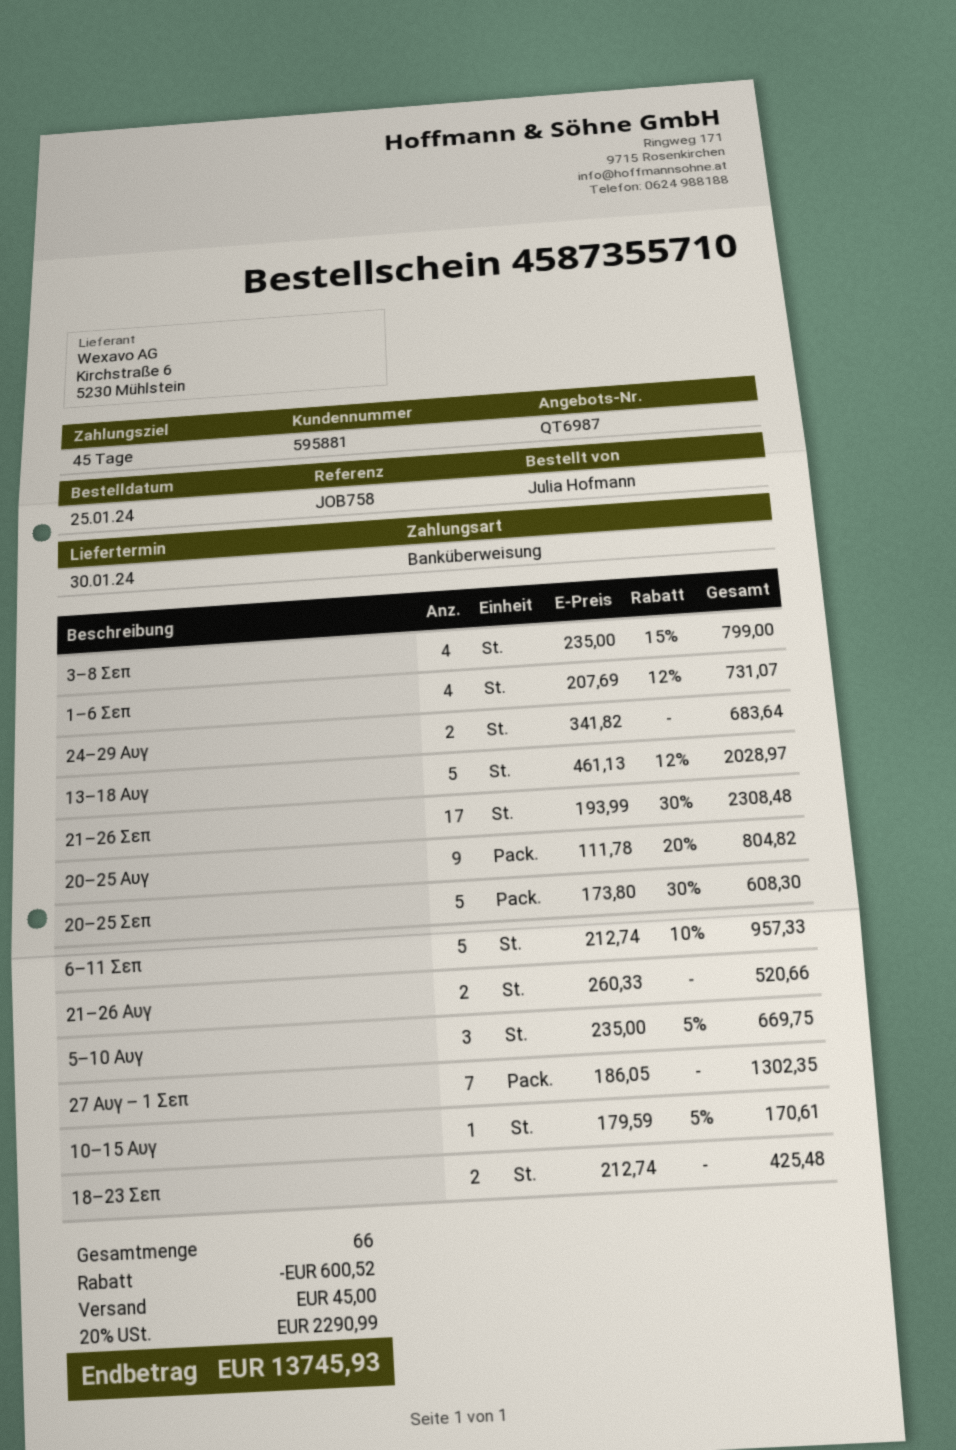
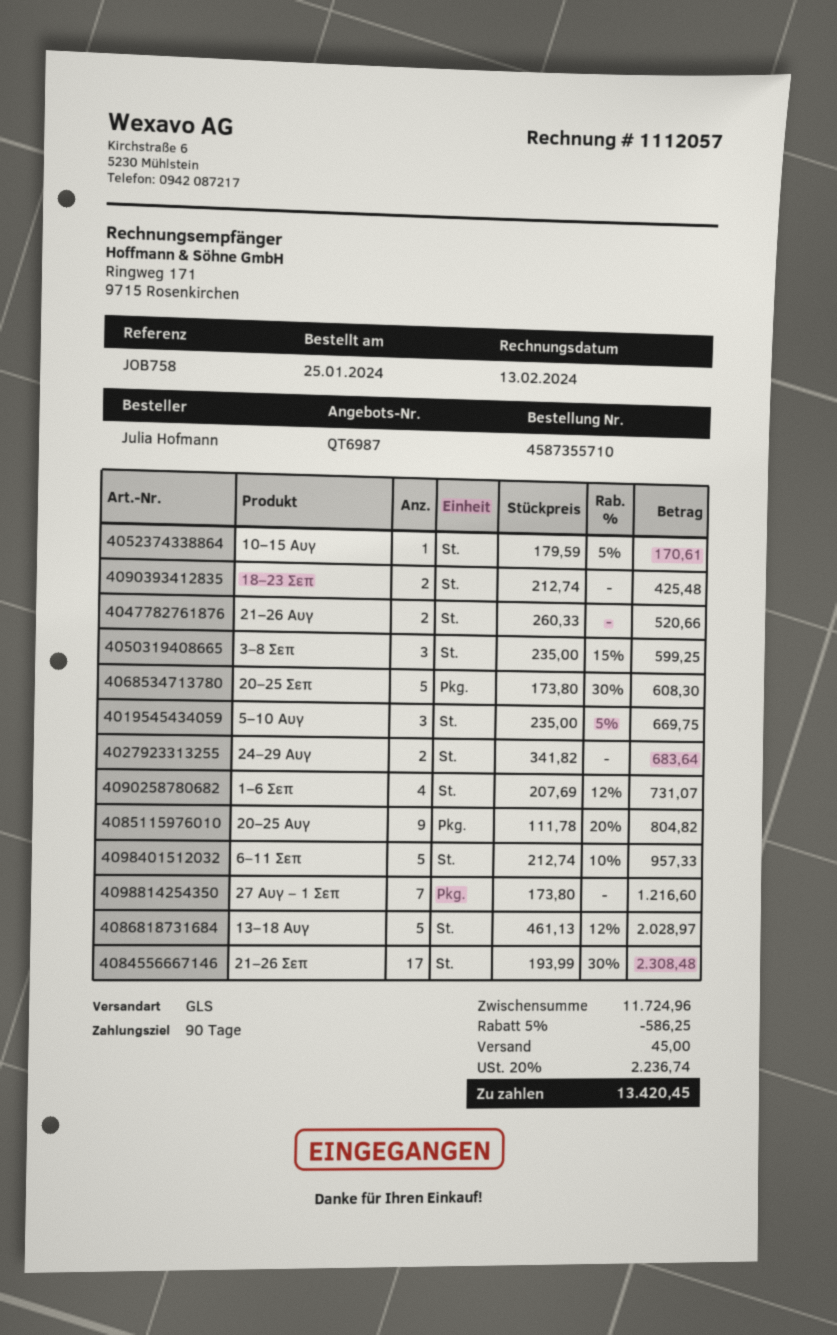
payment terms: 45 days -> 90 days
3–8 Σεπ: 4 x 235.00 - 15% = 799.00 -> 3 x 235.00 - 15% = 599.25
27 Αυγ – 1 Σεπ: 7 x 186.05 = 1302.35 -> 7 x 173.80 = 1216.60
discount: 600.52 -> 586.25
tax: 20% = 2290.99 -> 20% = 2236.74
total: 13745.93 -> 13420.45

